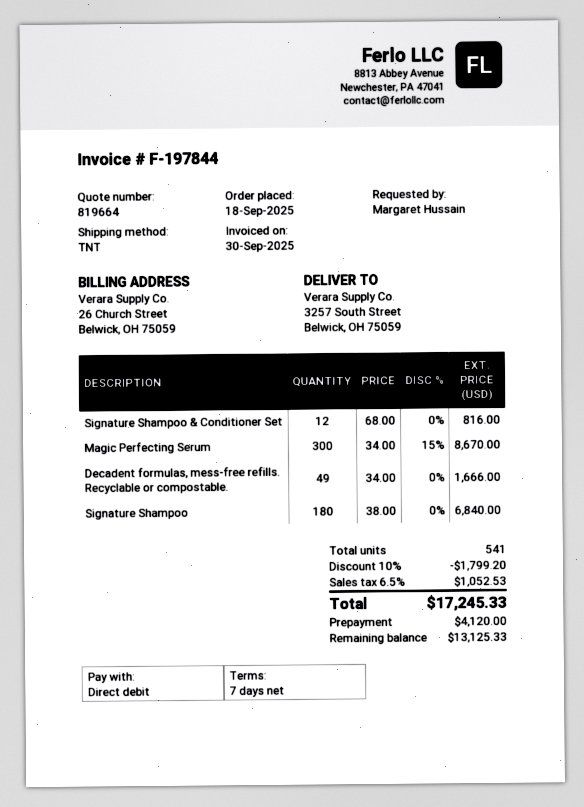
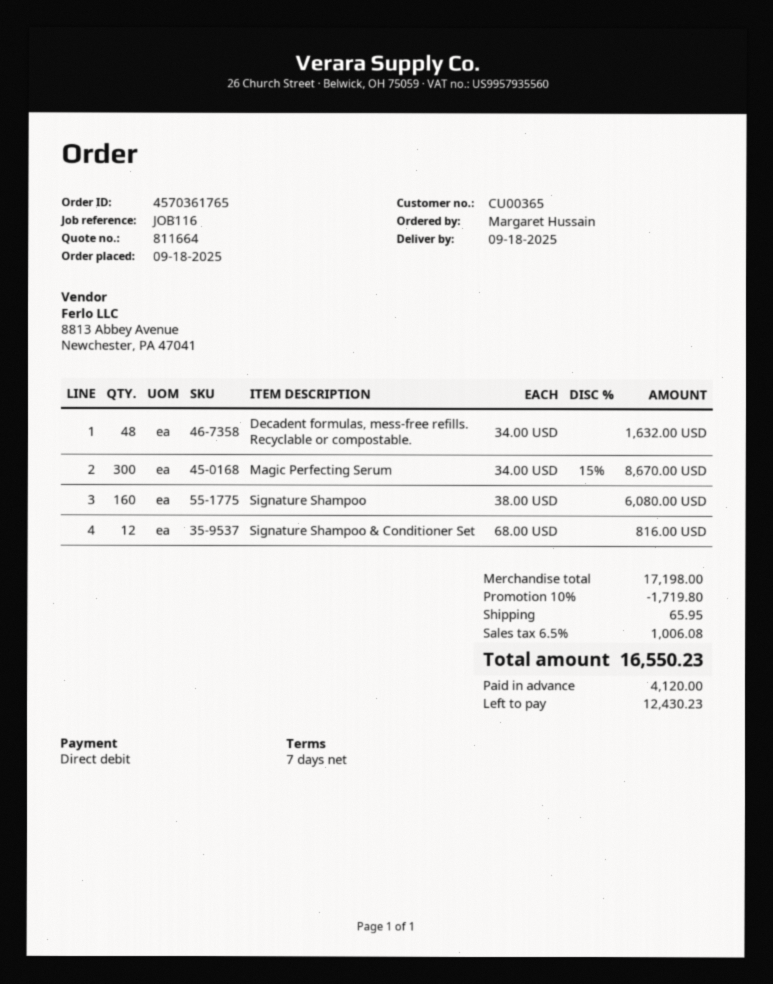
quote number: 819664 -> 811664
Decadent formulas, mess-free refills. Recyclable or compostable.: 49 x 34.00 = 1666.00 -> 48 x 34.00 = 1632.00
Signature Shampoo: 180 x 38.00 = 6840.00 -> 160 x 38.00 = 6080.00
discount: 10% = 1799.20 -> 10% = 1719.80
shipping: none -> 65.95
tax: 6.5% = 1052.53 -> 6.5% = 1006.08
total: 17245.33 -> 16550.23
balance: 13125.33 -> 12430.23

